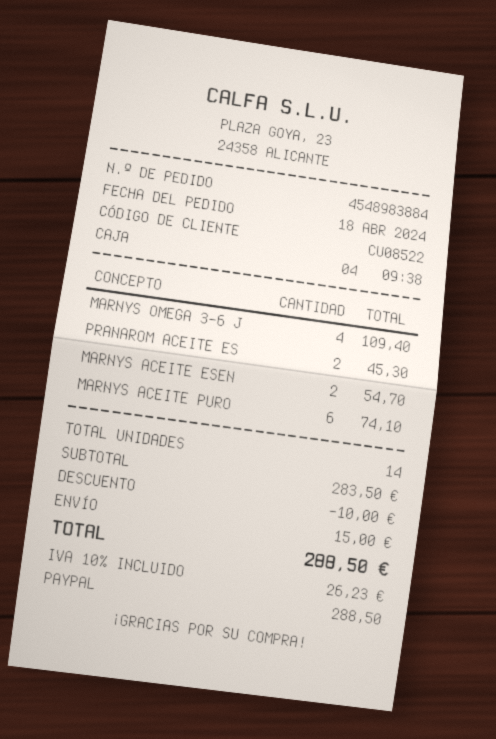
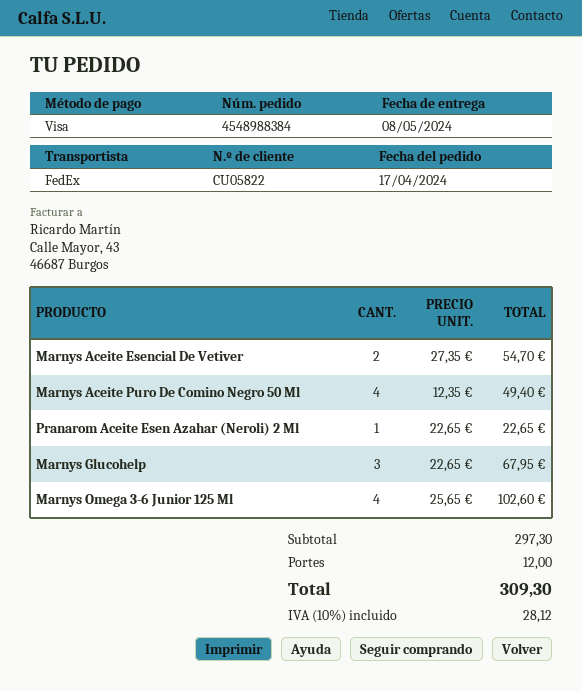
order number: 4548983884 -> 4548988384
order date: 2024-04-18 -> 2024-04-17
customer number: CU08522 -> CU05822
payment method: PayPal -> Visa
MARNYS OMEGA 3-6 J: 4 for 109.40 -> 4 for 102.60
PRANAROM ACEITE ES: 2 for 45.30 -> 1 for 22.65
MARNYS ACEITE PURO: 6 for 74.10 -> 4 for 49.40
Marnys Glucohelp: none -> 3 for 67.95
subtotal: 283.50 -> 297.30
discount: 10.00 -> none
shipping: 15.00 -> 12.00
tax: 10% = 26.23 -> 10% = 28.12
total: 288.50 -> 309.30

